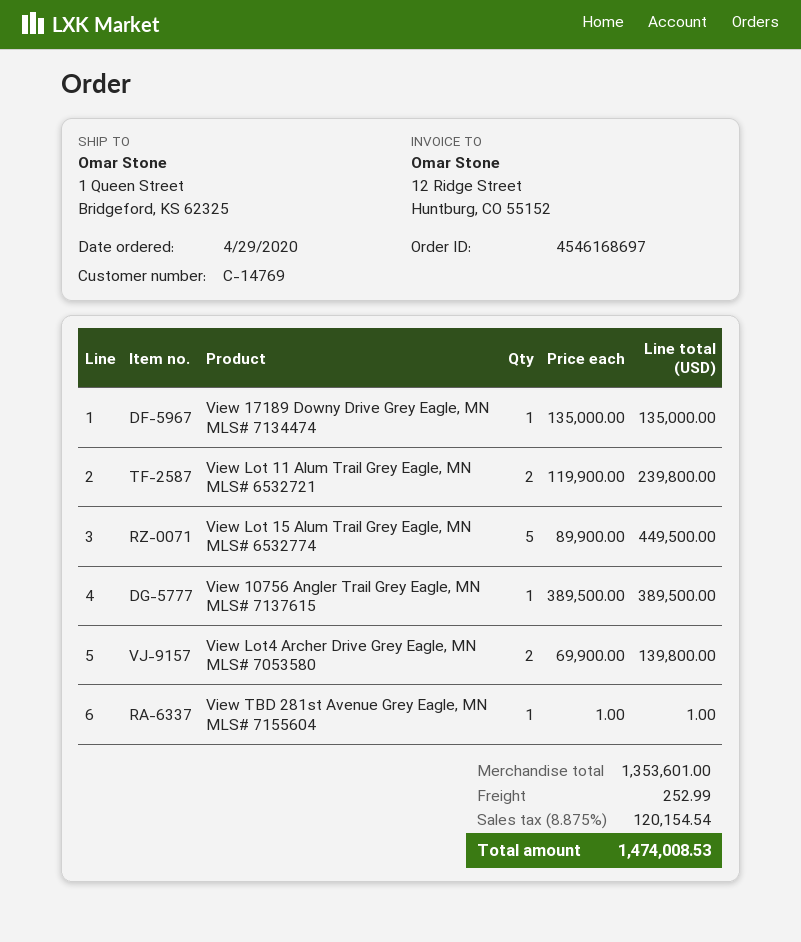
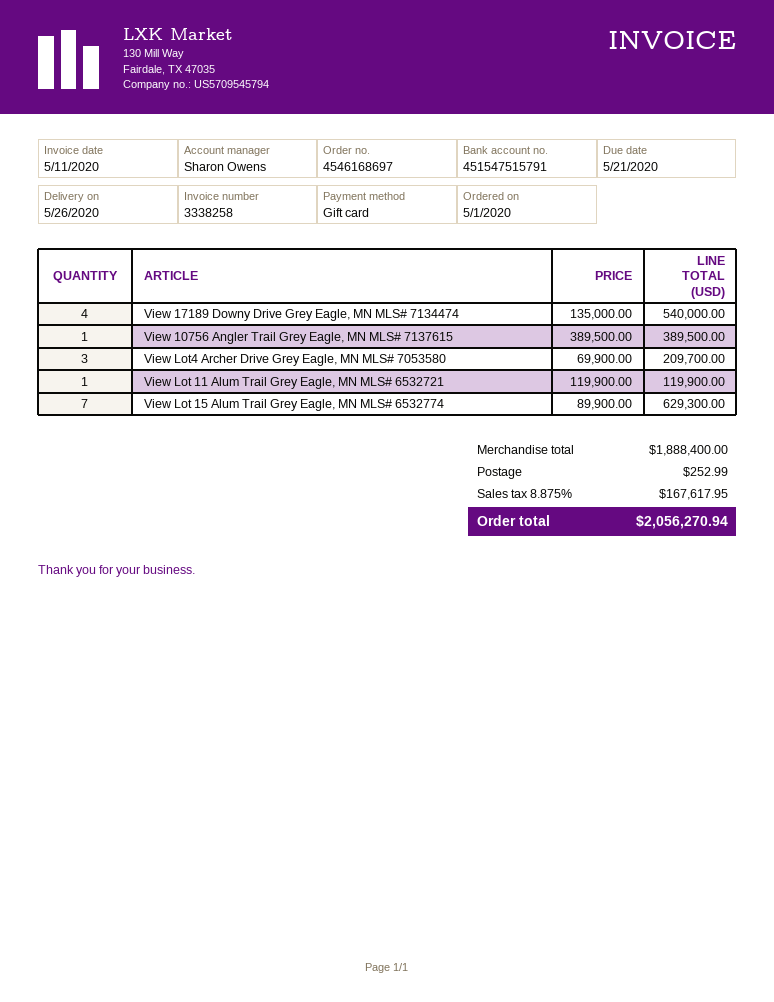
order date: 2020-04-29 -> 2020-05-01
View 17189 Downy Drive Grey Eagle, MN MLS# 7134474: 1 x 135000.00 = 135000.00 -> 4 x 135000.00 = 540000.00
View Lot 11 Alum Trail Grey Eagle, MN MLS# 6532721: 2 x 119900.00 = 239800.00 -> 1 x 119900.00 = 119900.00
View Lot 15 Alum Trail Grey Eagle, MN MLS# 6532774: 5 x 89900.00 = 449500.00 -> 7 x 89900.00 = 629300.00
View Lot4 Archer Drive Grey Eagle, MN MLS# 7053580: 2 x 69900.00 = 139800.00 -> 3 x 69900.00 = 209700.00
View TBD 281st Avenue Grey Eagle, MN MLS# 7155604: 1 x 1.00 = 1.00 -> none
subtotal: 1353601.00 -> 1888400.00
tax: 8.875% = 120154.54 -> 8.875% = 167617.95
total: 1474008.53 -> 2056270.94

